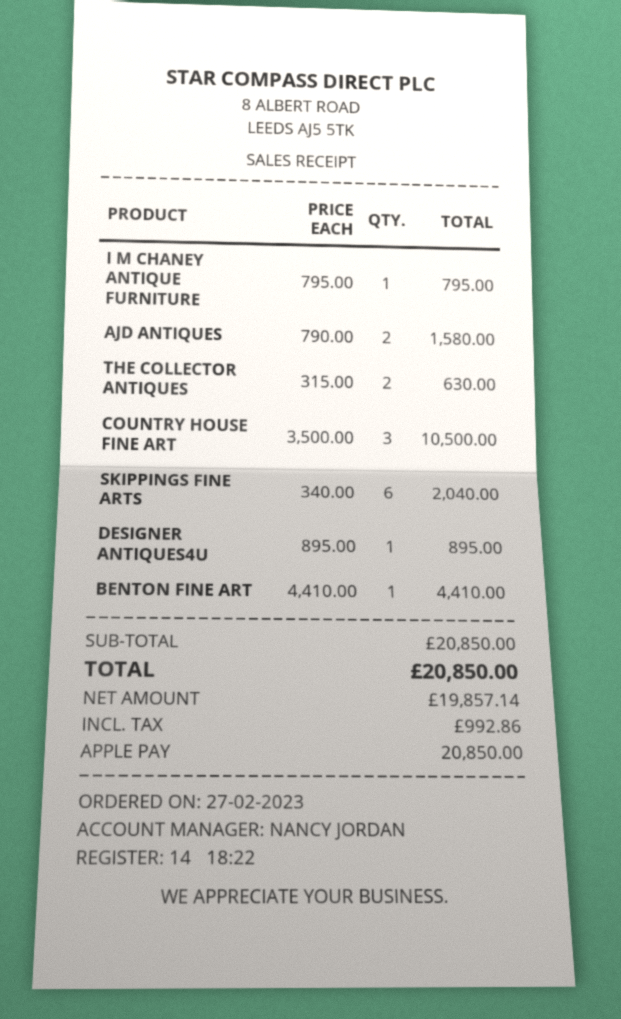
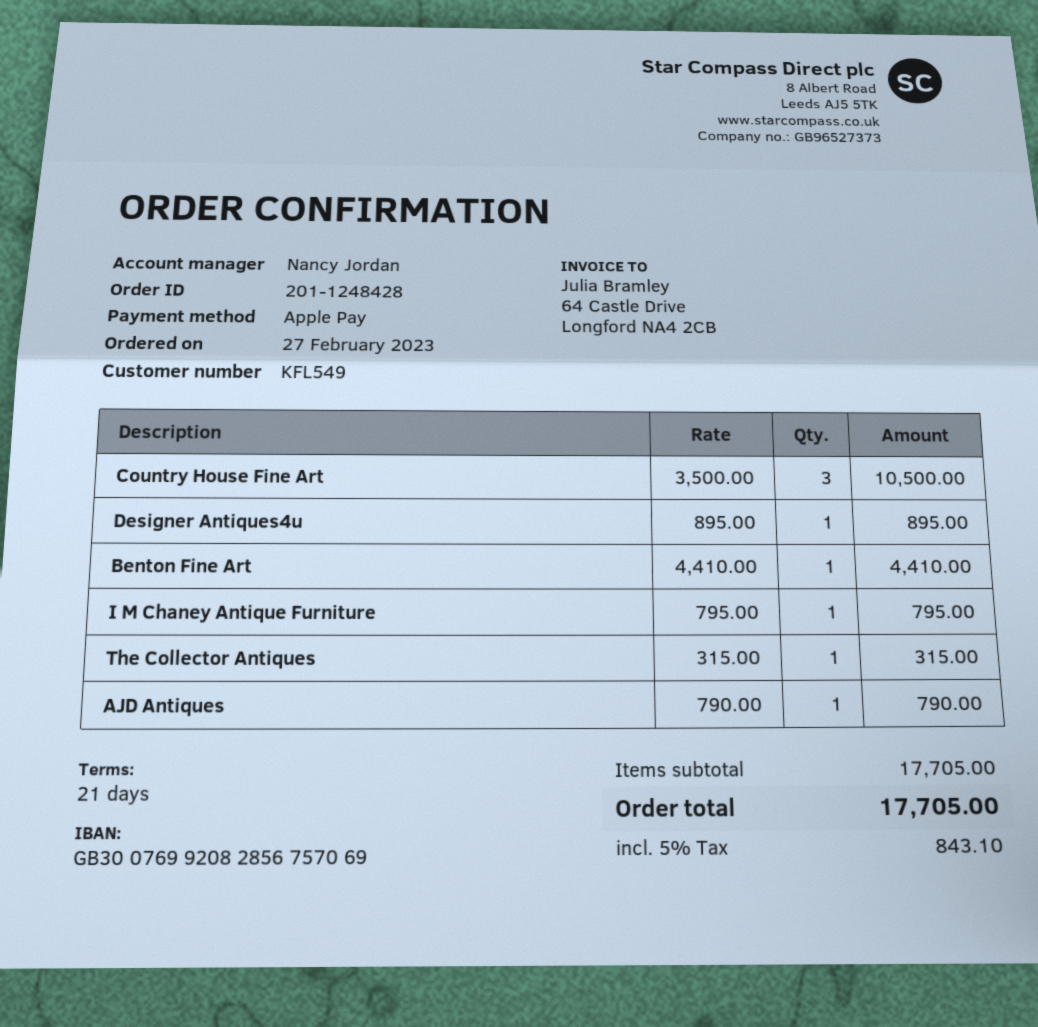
AJD ANTIQUES: 2 x 790.00 = 1580.00 -> 1 x 790.00 = 790.00
THE COLLECTOR ANTIQUES: 2 x 315.00 = 630.00 -> 1 x 315.00 = 315.00
SKIPPINGS FINE ARTS: 6 x 340.00 = 2040.00 -> none
subtotal: 20850.00 -> 17705.00
tax: 992.86 -> 843.10
total: 20850.00 -> 17705.00

